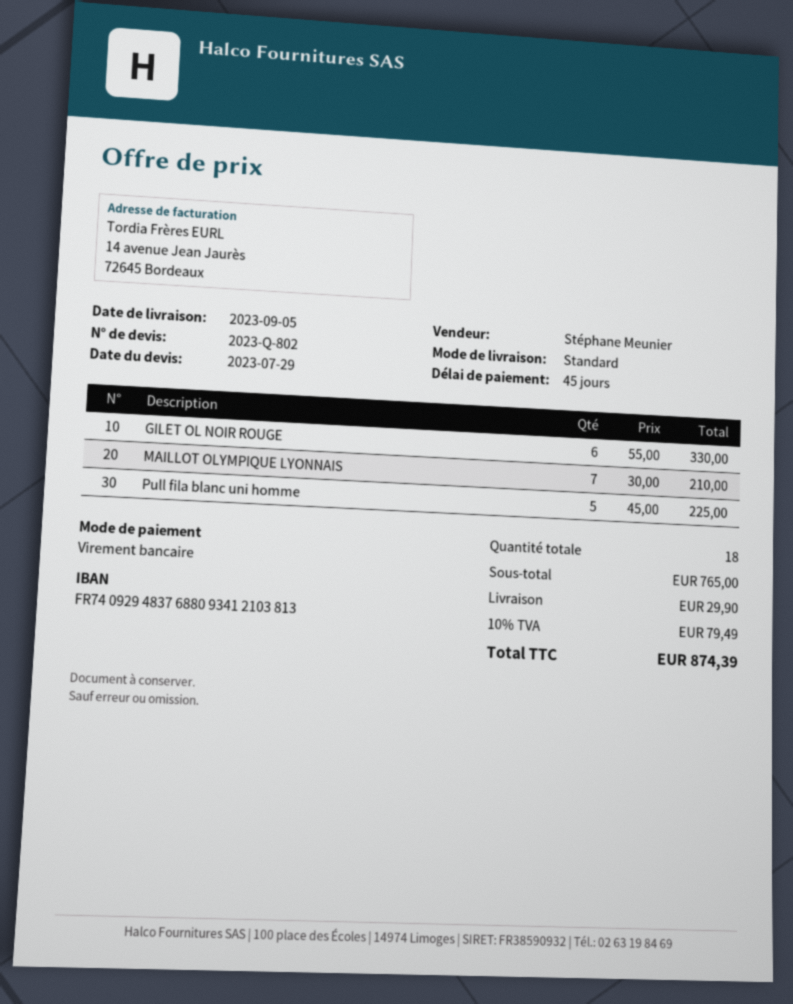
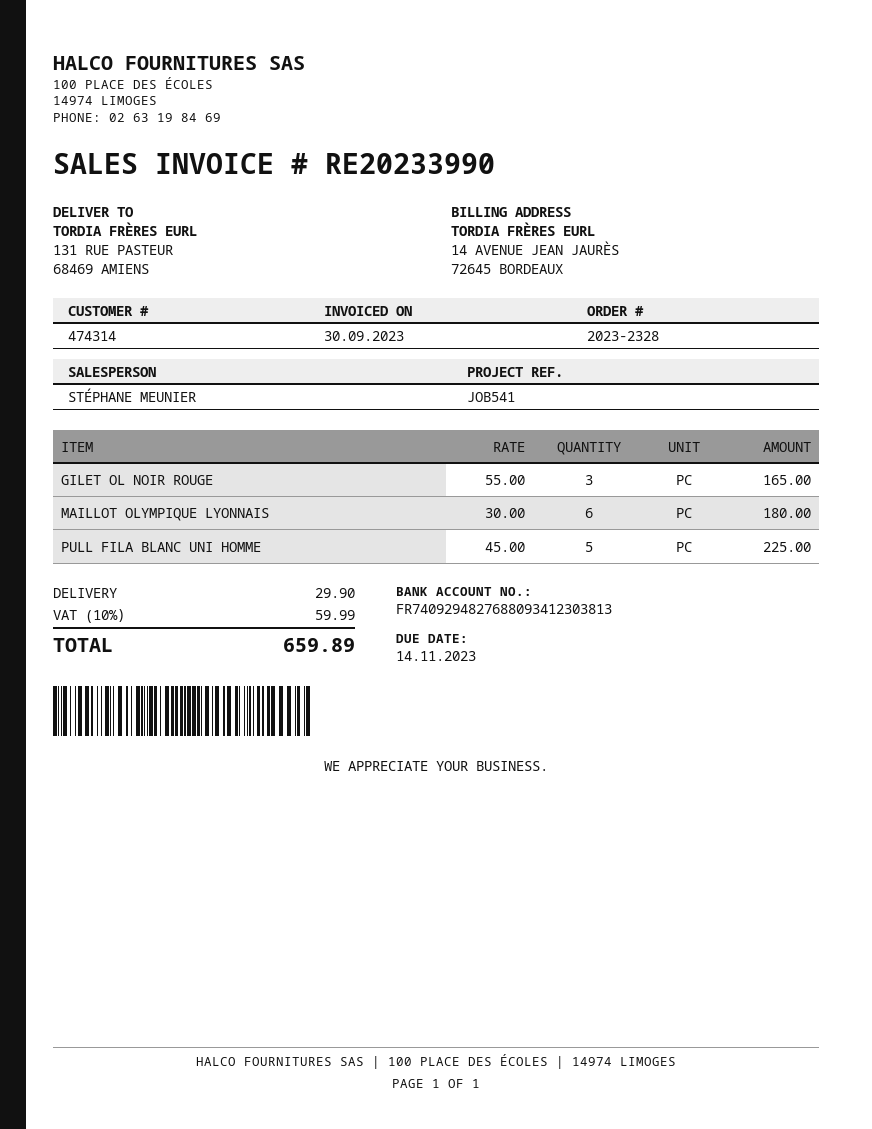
bank account: FR7409294837688093412103813 -> FR7409294827688093412303813
GILET OL NOIR ROUGE: 6 x 55.00 = 330.00 -> 3 x 55.00 = 165.00
MAILLOT OLYMPIQUE LYONNAIS: 7 x 30.00 = 210.00 -> 6 x 30.00 = 180.00
tax: 10% = 79.49 -> 10% = 59.99
total: 874.39 -> 659.89

